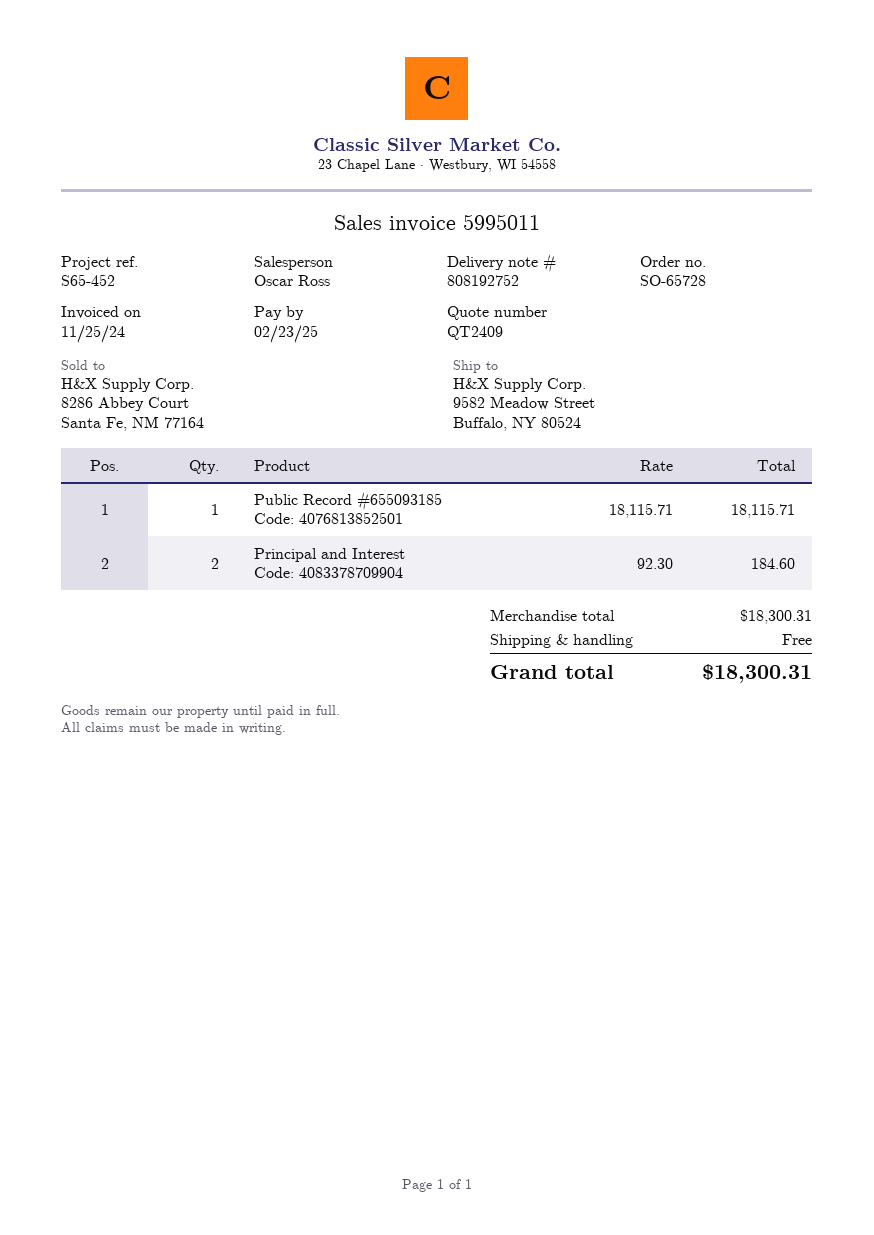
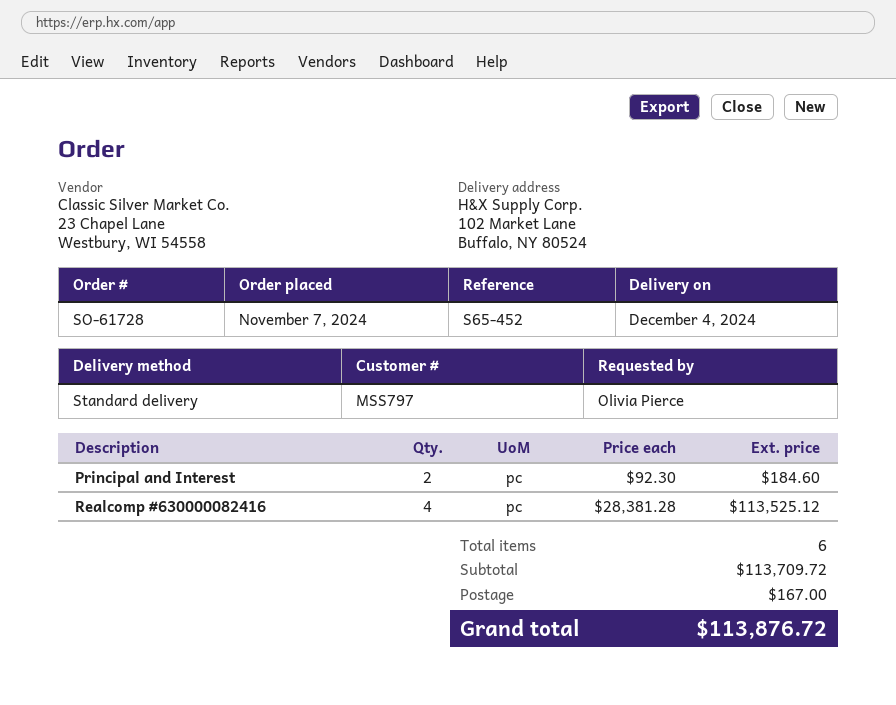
order number: SO-65728 -> SO-61728
ship to: 9582 Meadow Street, Buffalo, NY 80524 -> 102 Market Lane, Buffalo, NY 80524
Public Record #655093185: 1 x 18115.71 = 18115.71 -> none
Realcomp #630000082416: none -> 4 x 28381.28 = 113525.12
subtotal: 18300.31 -> 113709.72
shipping: 0.00 -> 167.00
total: 18300.31 -> 113876.72

